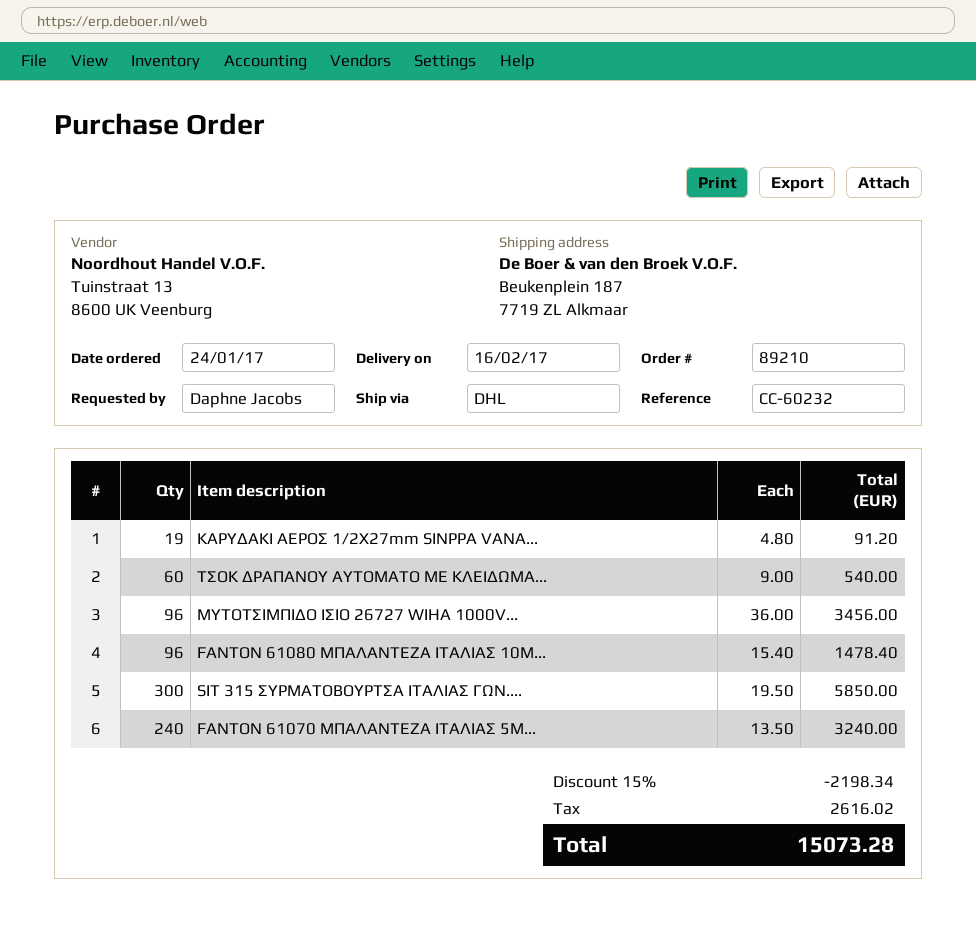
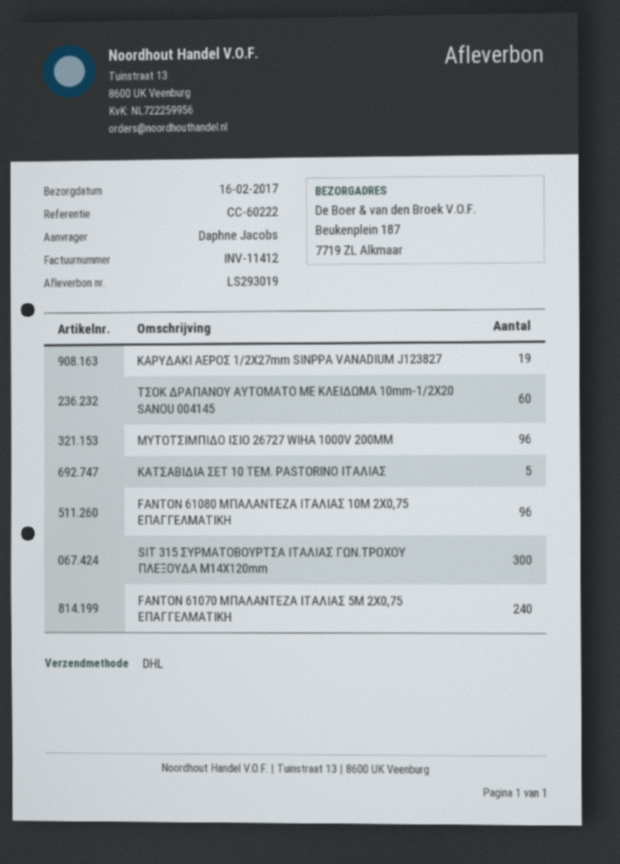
reference: CC-60232 -> CC-60222
ΚΑΤΣΑΒΙΔΙΑ ΣΕΤ 10 ΤΕΜ. PASTORINO ΙΤΑΛΙΑΣ: none -> 5

